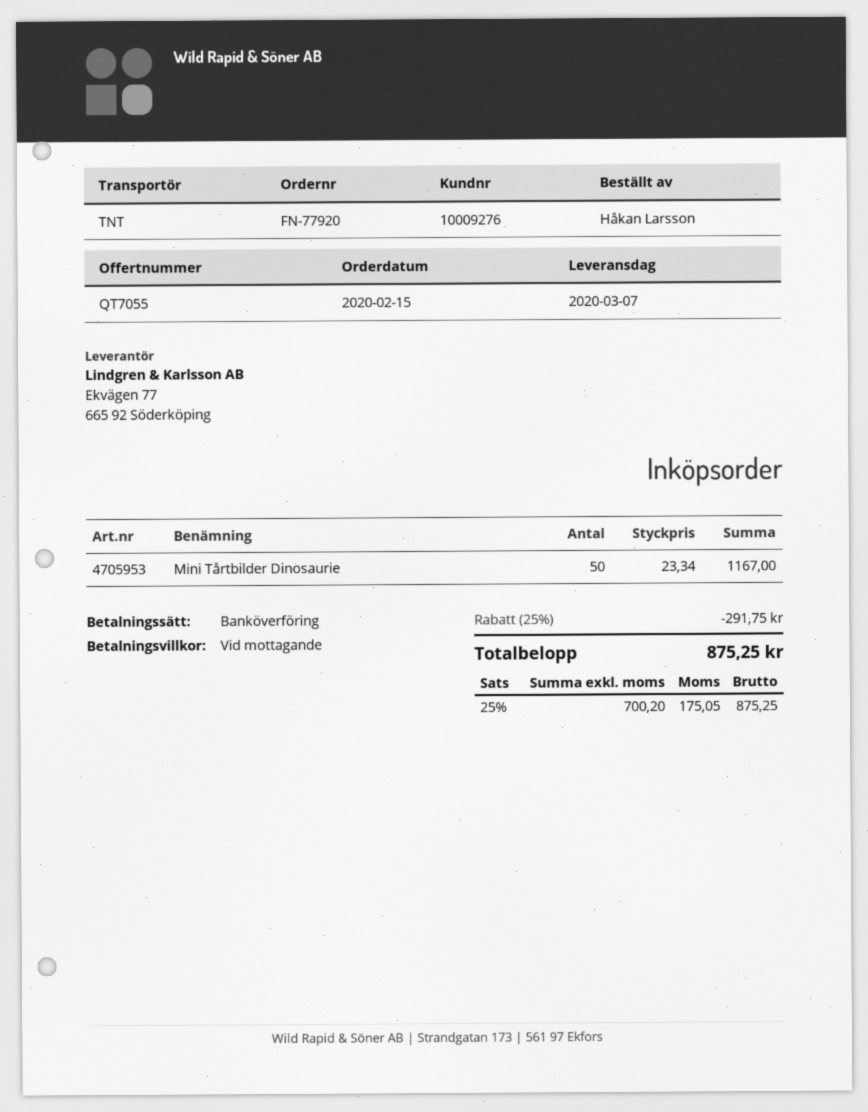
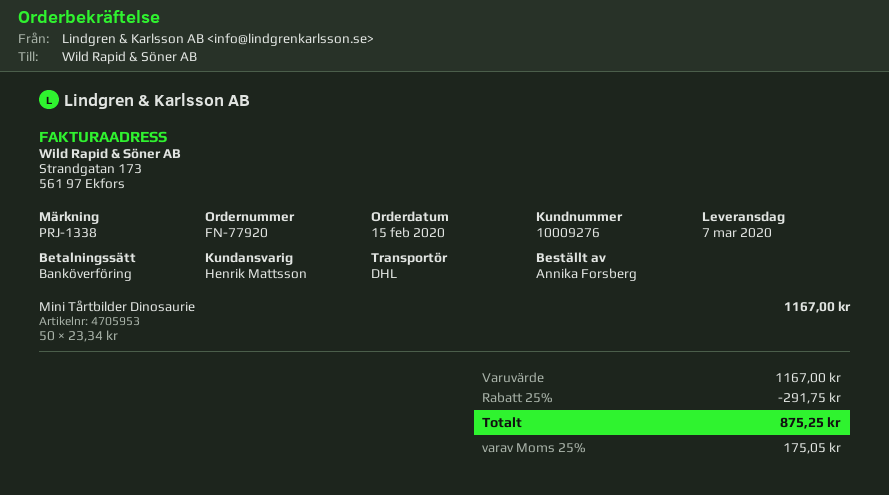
ordered by: Håkan Larsson -> Annika Forsberg
shipping method: TNT -> DHL

